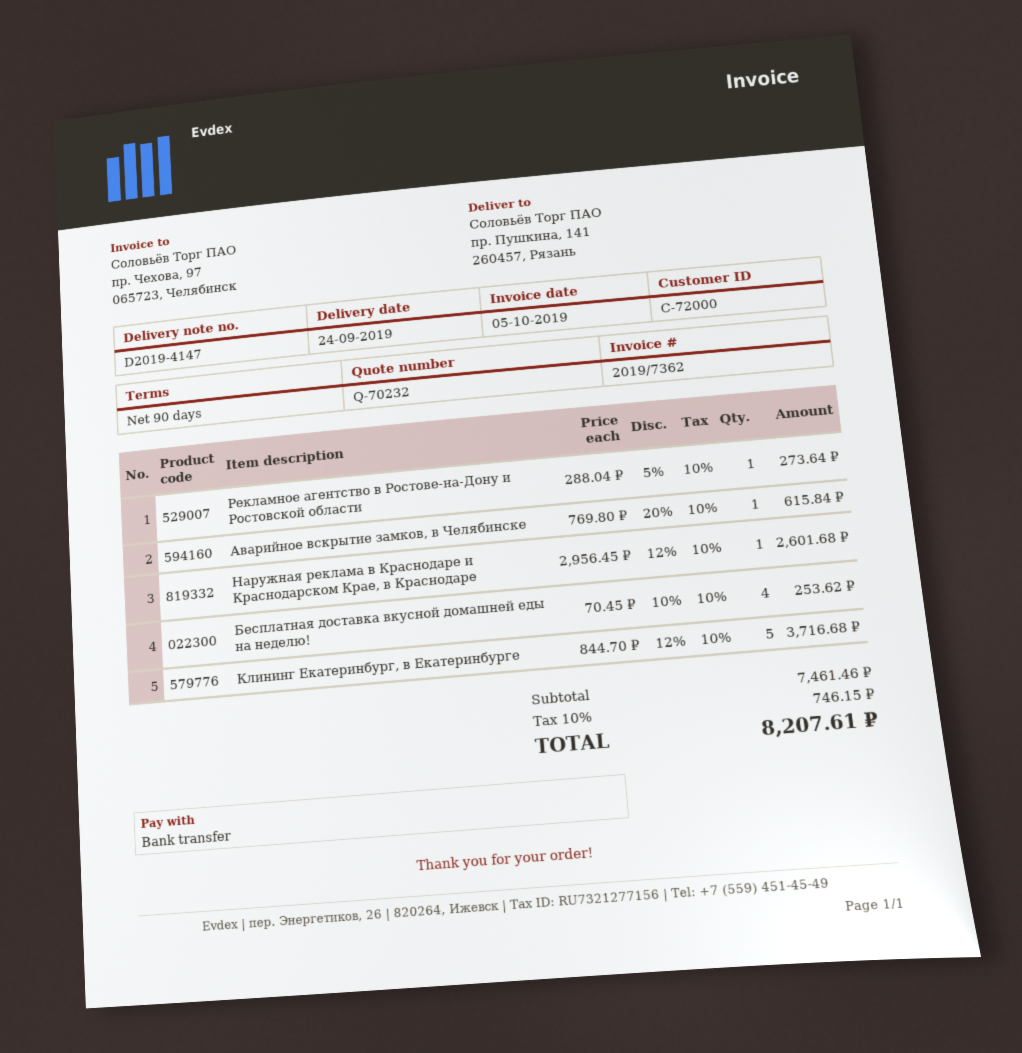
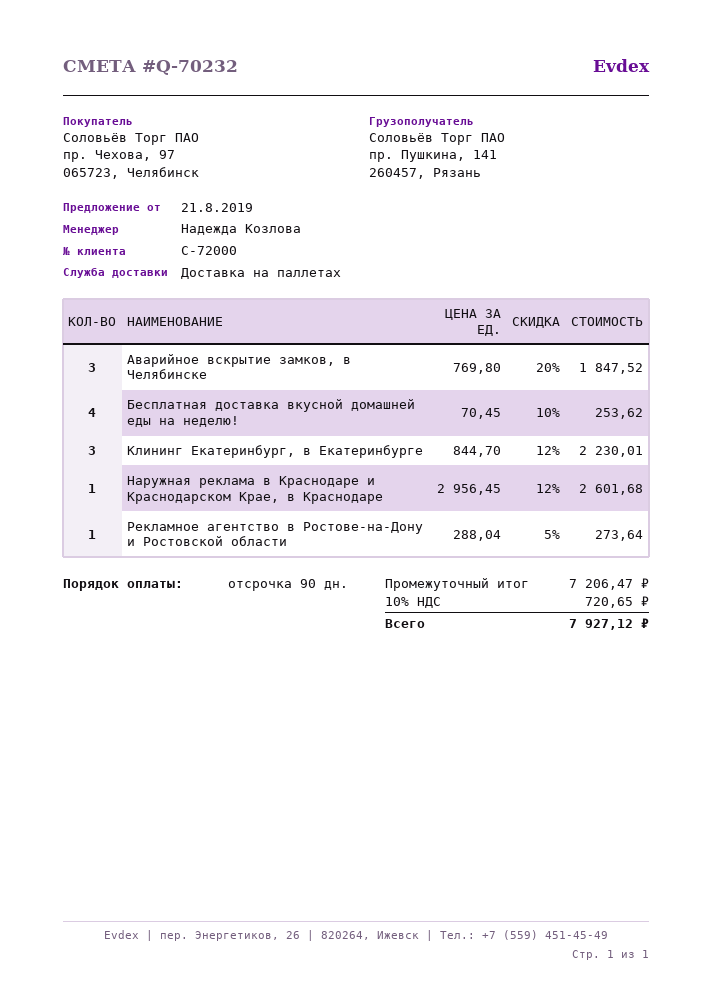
Аварийное вскрытие замков, в Челябинске: 1 x 769.80 - 20% = 615.84 -> 3 x 769.80 - 20% = 1847.52
Клининг Екатеринбург, в Екатеринбурге: 5 x 844.70 - 12% = 3716.68 -> 3 x 844.70 - 12% = 2230.01
subtotal: 7461.46 -> 7206.47
tax: 10% = 746.15 -> 10% = 720.65
total: 8207.61 -> 7927.12

